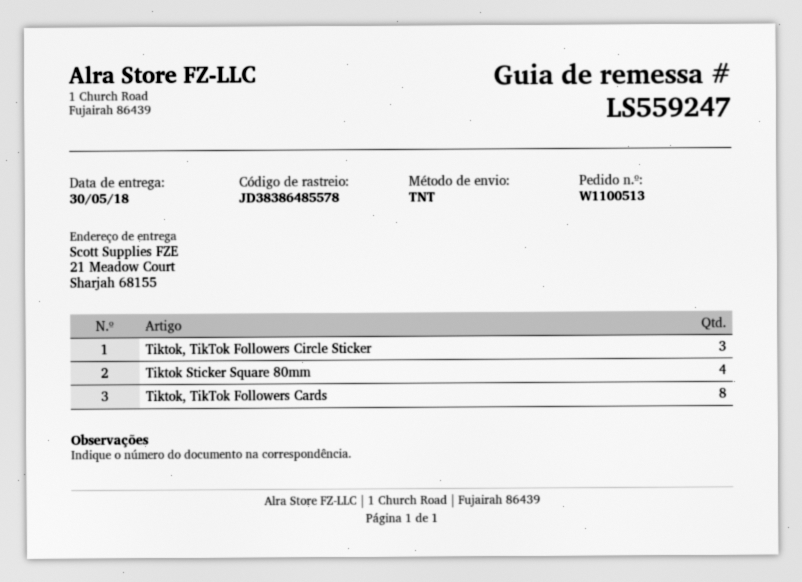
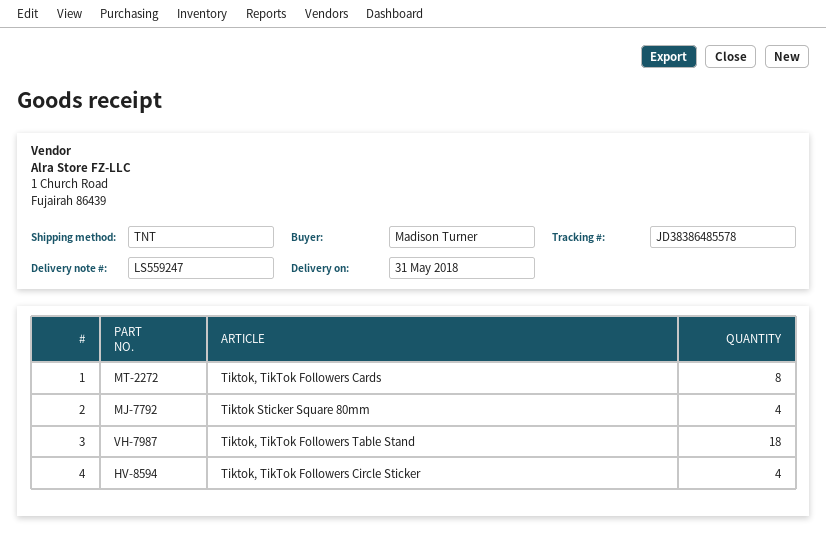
delivery date: 2018-05-30 -> 2018-05-31
Tiktok, TikTok Followers Circle Sticker: 3 -> 4
Tiktok, TikTok Followers Table Stand: none -> 18

